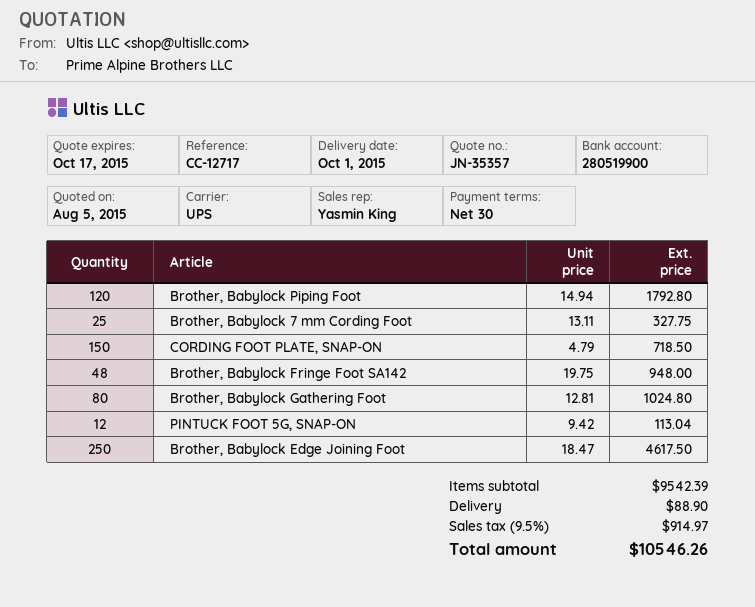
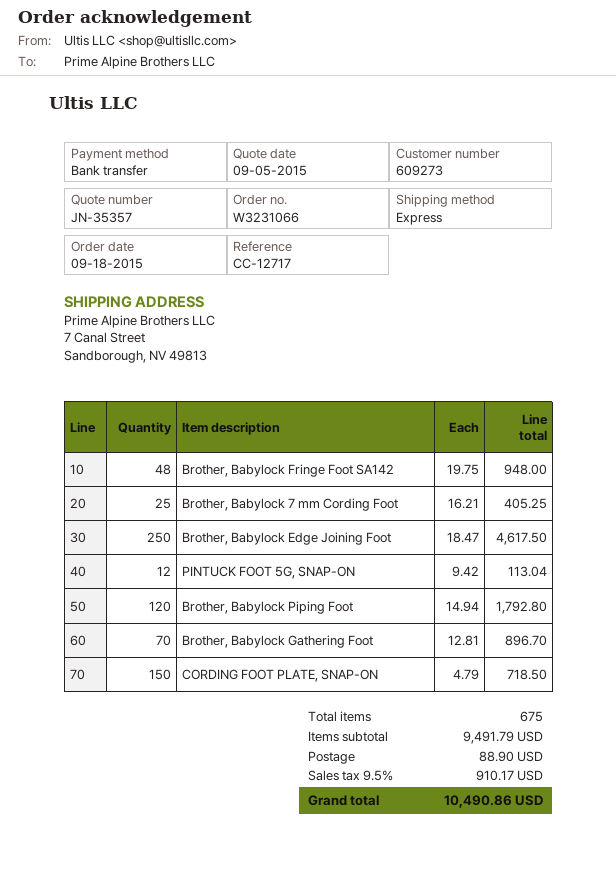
quote date: 2015-08-05 -> 2015-09-05
shipping method: UPS -> express
Brother, Babylock 7 mm Cording Foot: 25 x 13.11 = 327.75 -> 25 x 16.21 = 405.25
Brother, Babylock Gathering Foot: 80 x 12.81 = 1024.80 -> 70 x 12.81 = 896.70
subtotal: 9542.39 -> 9491.79
tax: 9.5% = 914.97 -> 9.5% = 910.17
total: 10546.26 -> 10490.86

